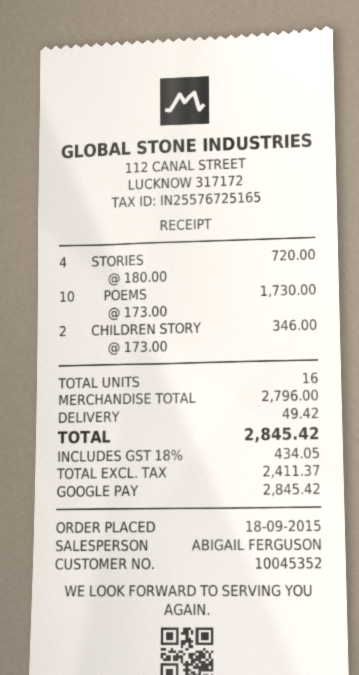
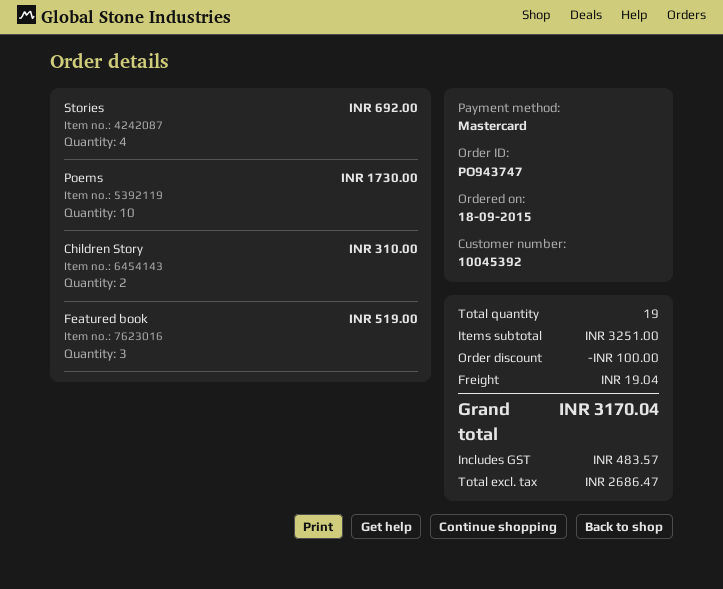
customer number: 10045352 -> 10045392
payment method: Google Pay -> Mastercard
STORIES: 4 for 720.00 -> 4 for 692.00
CHILDREN STORY: 2 for 346.00 -> 2 for 310.00
Featured book: none -> 3 for 519.00
total quantity: 16 -> 19
subtotal: 2796.00 -> 3251.00
discount: none -> 100.00
shipping: 49.42 -> 19.04
net: 2411.37 -> 2686.47
tax: 434.05 -> 483.57
total: 2845.42 -> 3170.04

